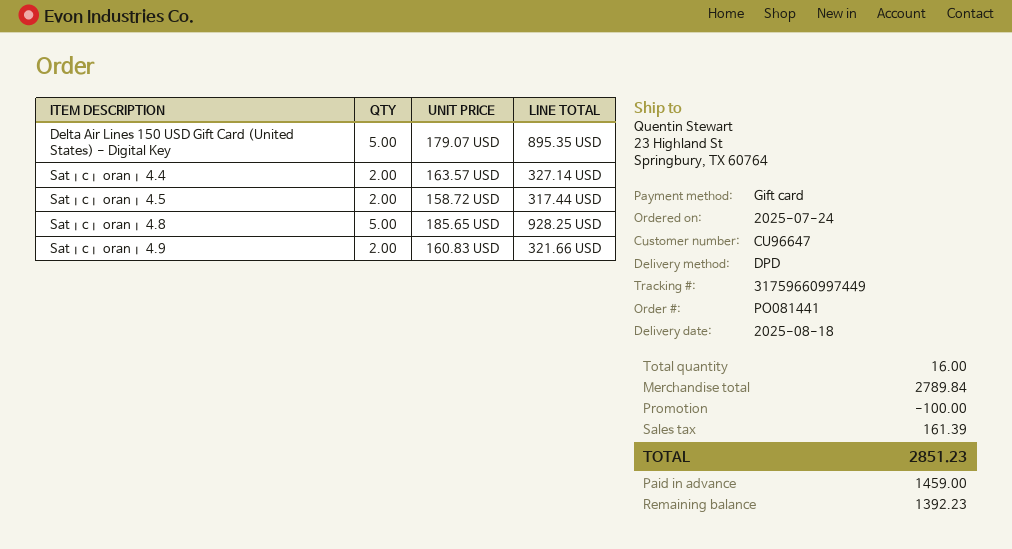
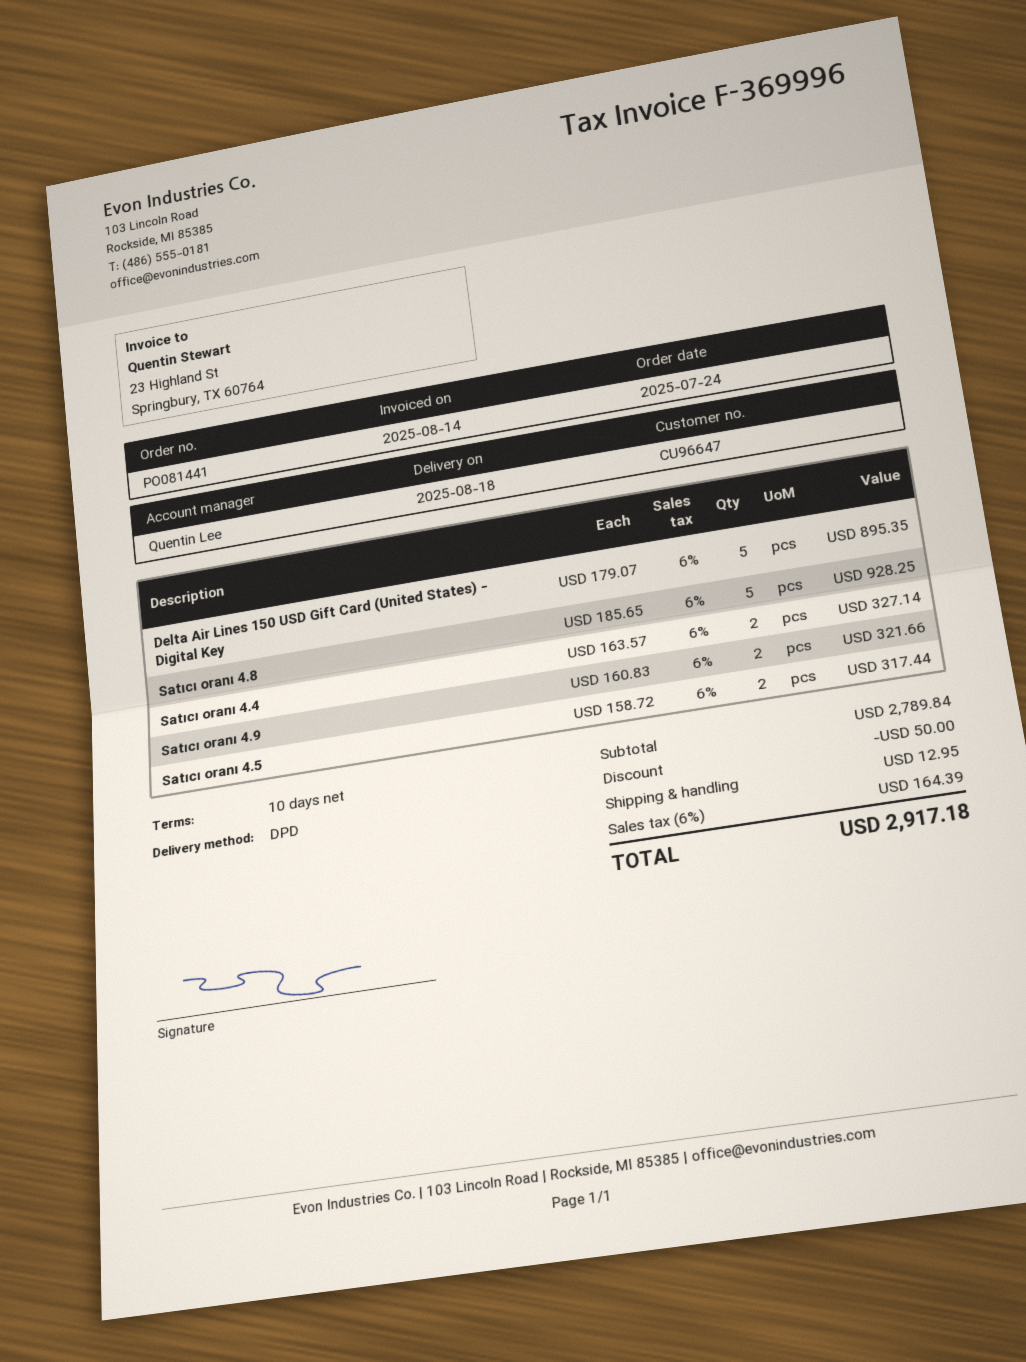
discount: 100.00 -> 50.00
shipping: none -> 12.95
tax: 161.39 -> 164.39
total: 2851.23 -> 2917.18

